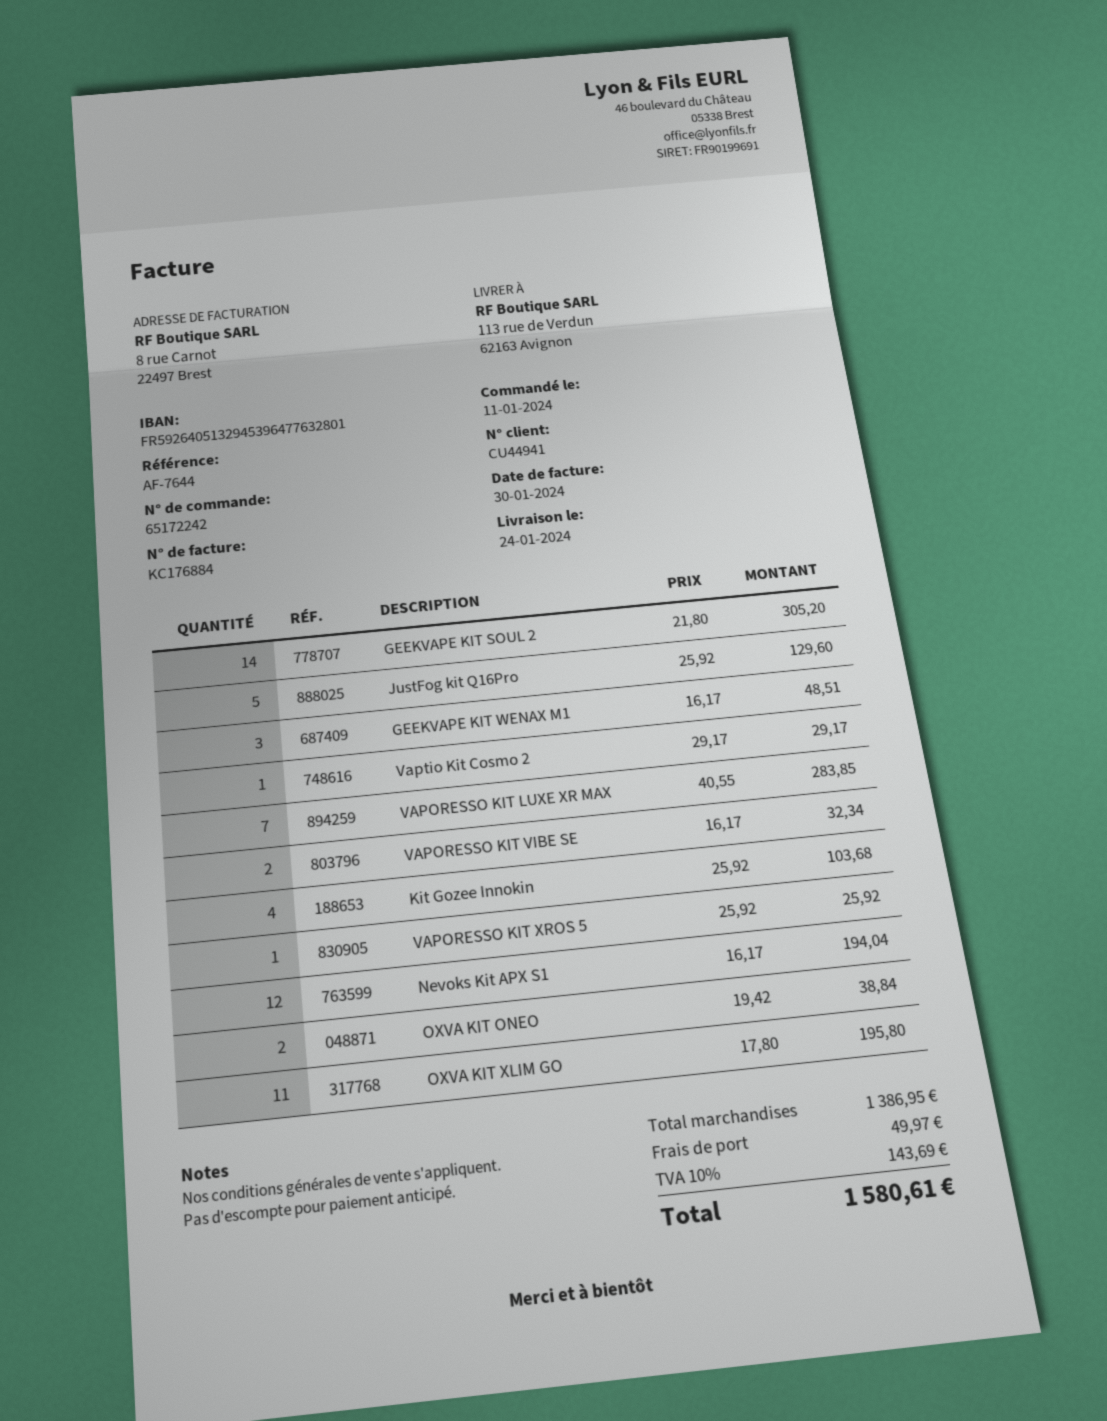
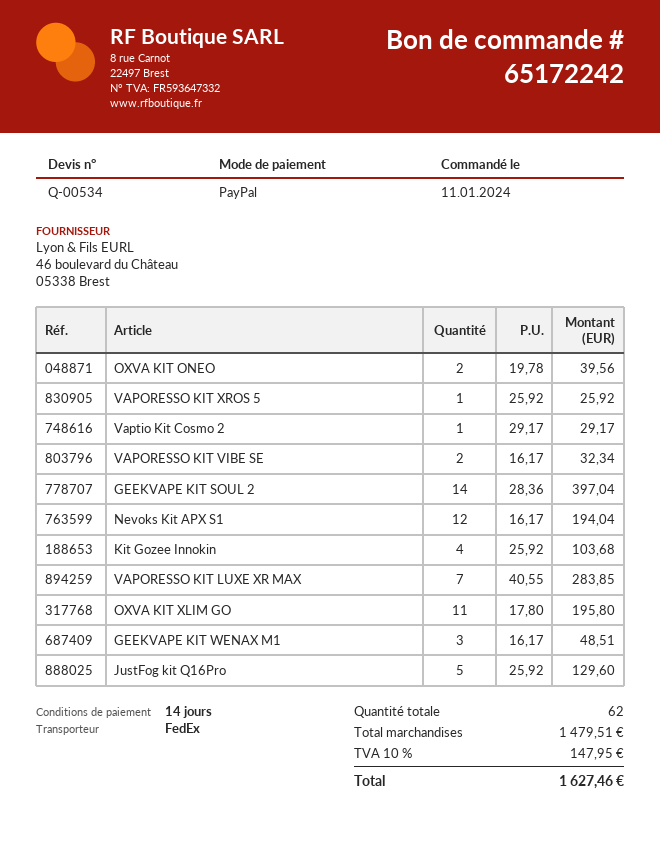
GEEKVAPE KIT SOUL 2: 14 x 21.80 = 305.20 -> 14 x 28.36 = 397.04
OXVA KIT ONEO: 2 x 19.42 = 38.84 -> 2 x 19.78 = 39.56
subtotal: 1386.95 -> 1479.51
shipping: 49.97 -> none
tax: 10% = 143.69 -> 10% = 147.95
total: 1580.61 -> 1627.46

